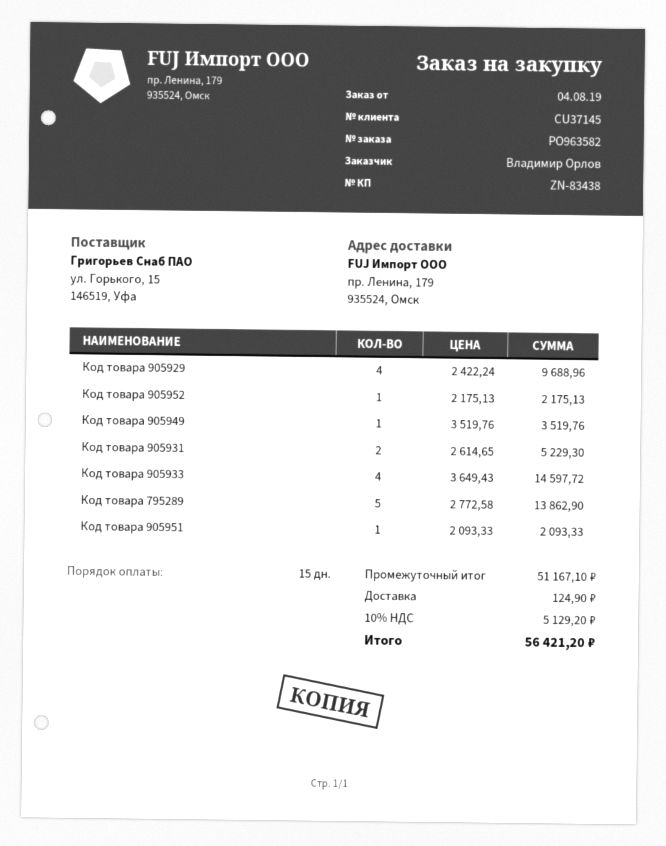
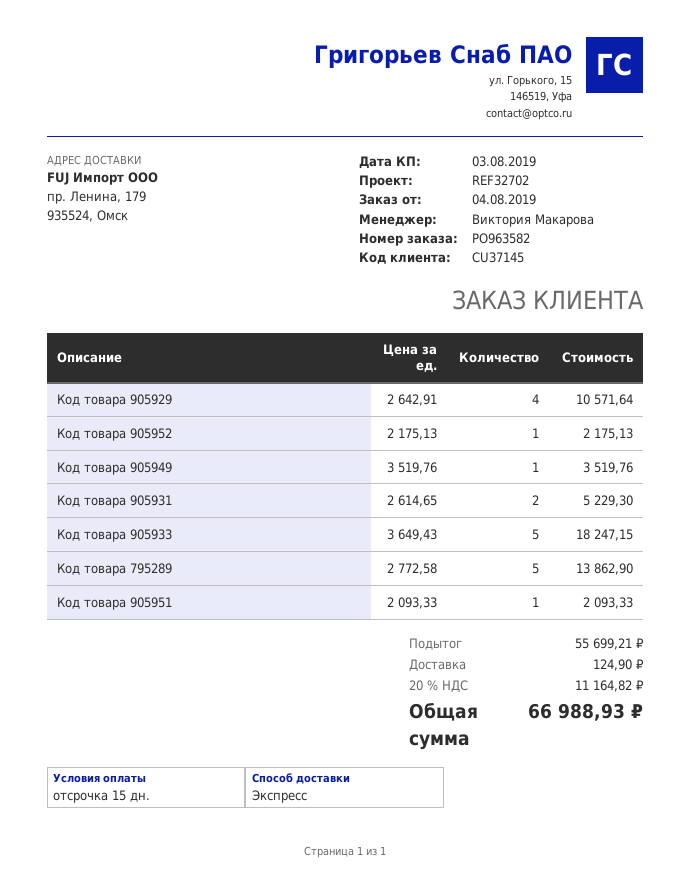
Код товара 905929: 4 x 2422.24 = 9688.96 -> 4 x 2642.91 = 10571.64
Код товара 905933: 4 x 3649.43 = 14597.72 -> 5 x 3649.43 = 18247.15
subtotal: 51167.10 -> 55699.21
tax: 10% = 5129.20 -> 20% = 11164.82
total: 56421.20 -> 66988.93

